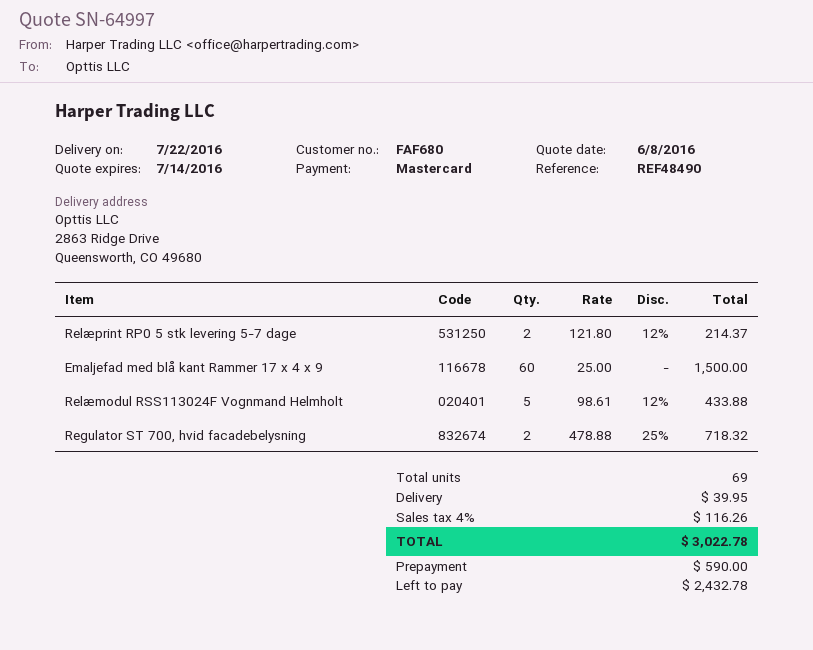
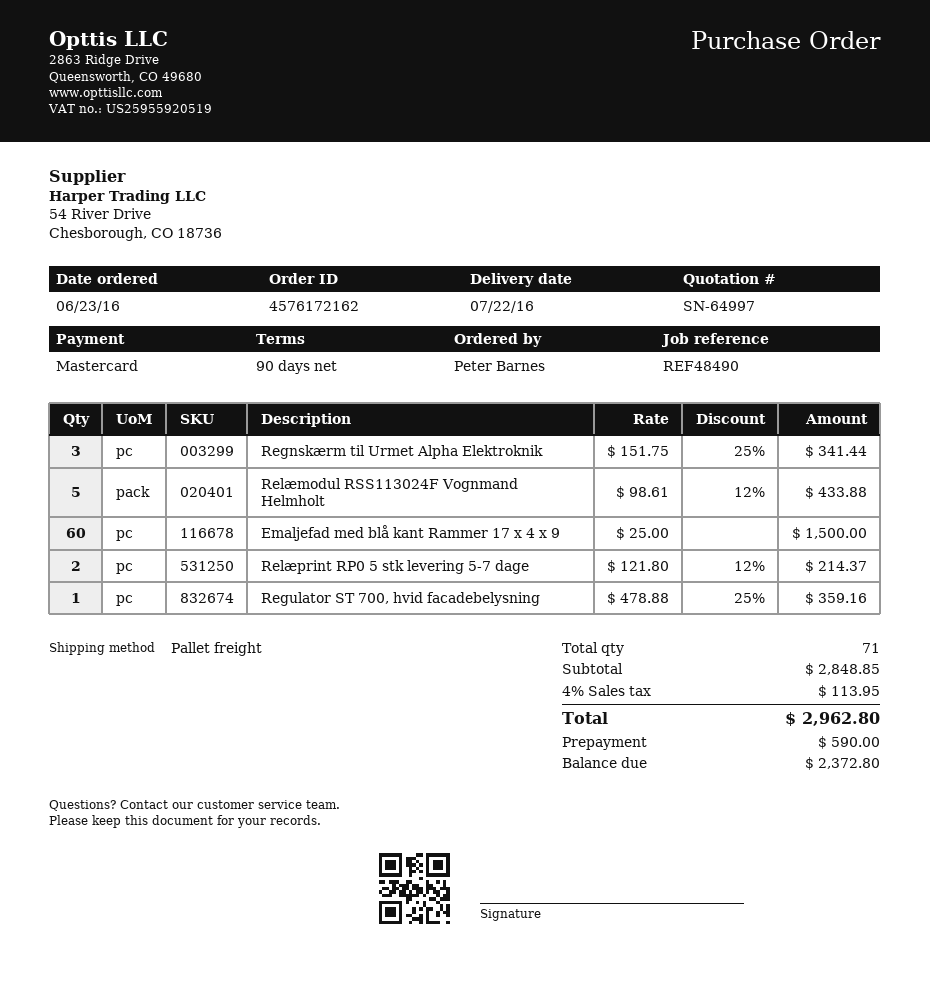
Regulator ST 700, hvid facadebelysning: 2 x 478.88 - 25% = 718.32 -> 1 x 478.88 - 25% = 359.16
Regnskærm til Urmet Alpha Elektroknik: none -> 3 x 151.75 - 25% = 341.44
total quantity: 69 -> 71
shipping: 39.95 -> none
tax: 4% = 116.26 -> 4% = 113.95
total: 3022.78 -> 2962.80
balance: 2432.78 -> 2372.80

